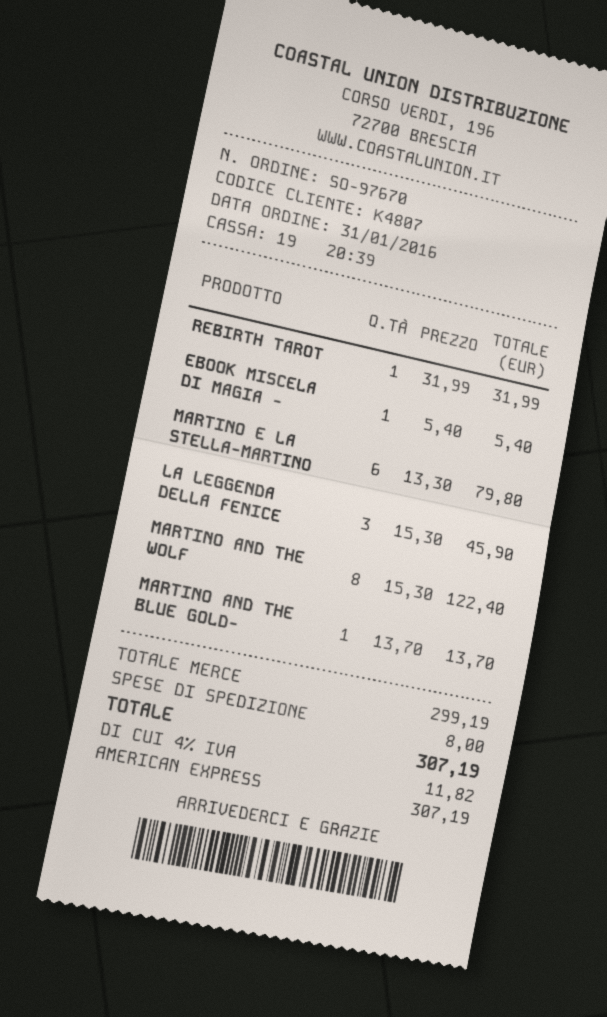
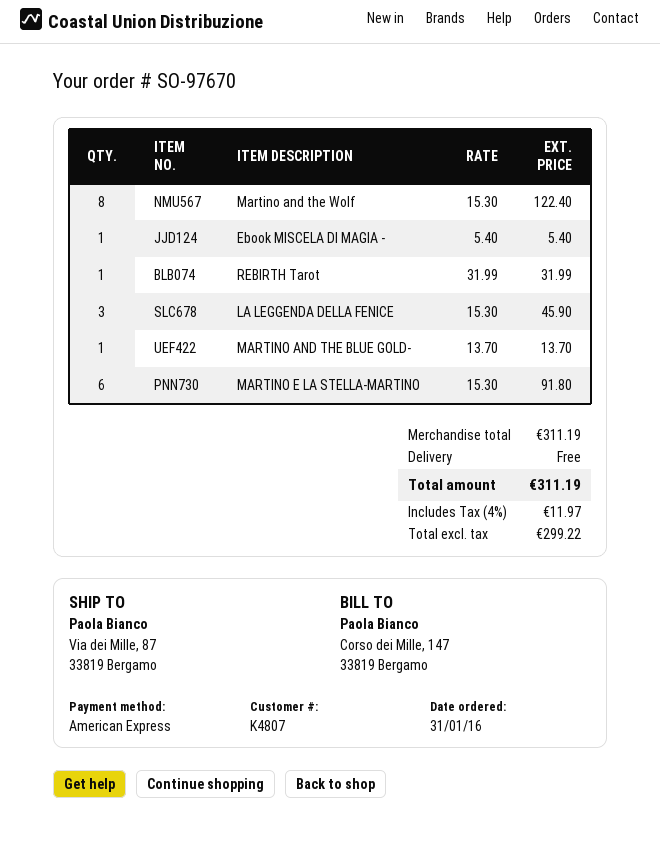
MARTINO E LA STELLA-MARTINO: 6 x 13.30 = 79.80 -> 6 x 15.30 = 91.80
subtotal: 299.19 -> 311.19
shipping: 8.00 -> 0.00
tax: 4% = 11.82 -> 4% = 11.97
total: 307.19 -> 311.19

